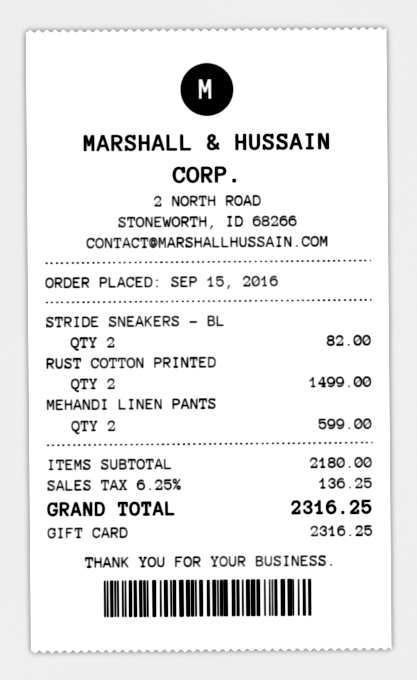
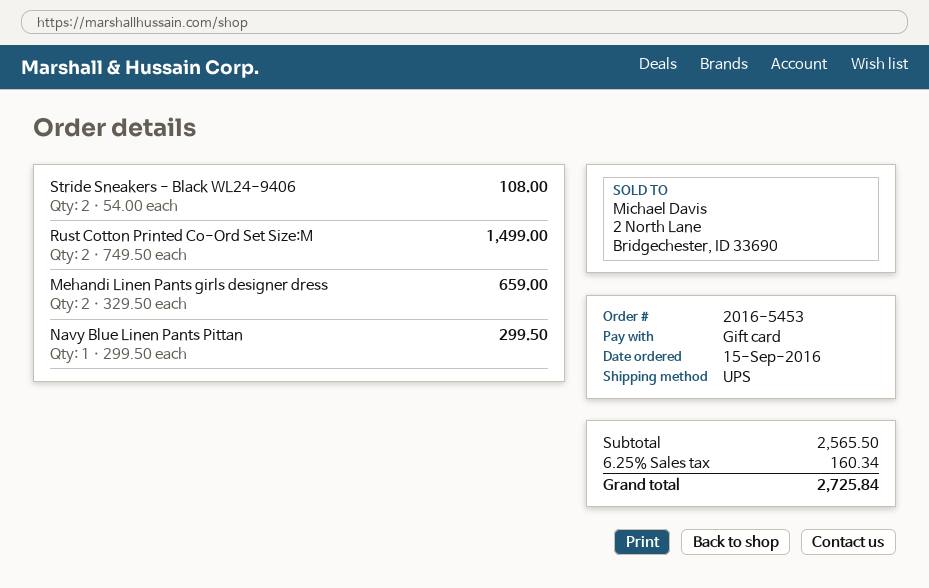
STRIDE SNEAKERS - BL: 2 for 82.00 -> 2 for 108.00
MEHANDI LINEN PANTS: 2 for 599.00 -> 2 for 659.00
Navy Blue Linen Pants Pittan: none -> 1 for 299.50
subtotal: 2180.00 -> 2565.50
tax: 6.25% = 136.25 -> 6.25% = 160.34
total: 2316.25 -> 2725.84

